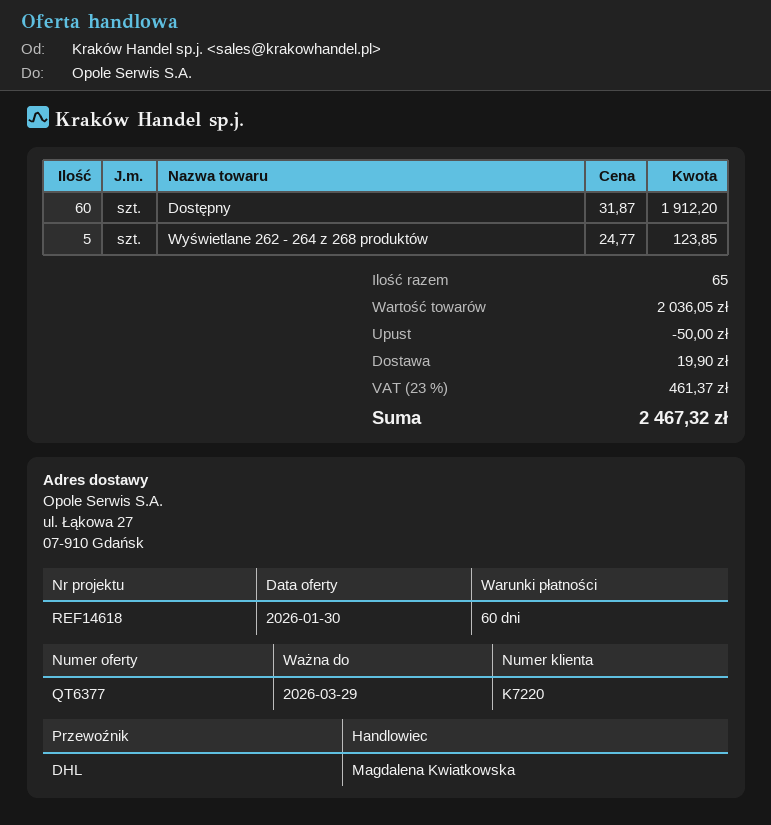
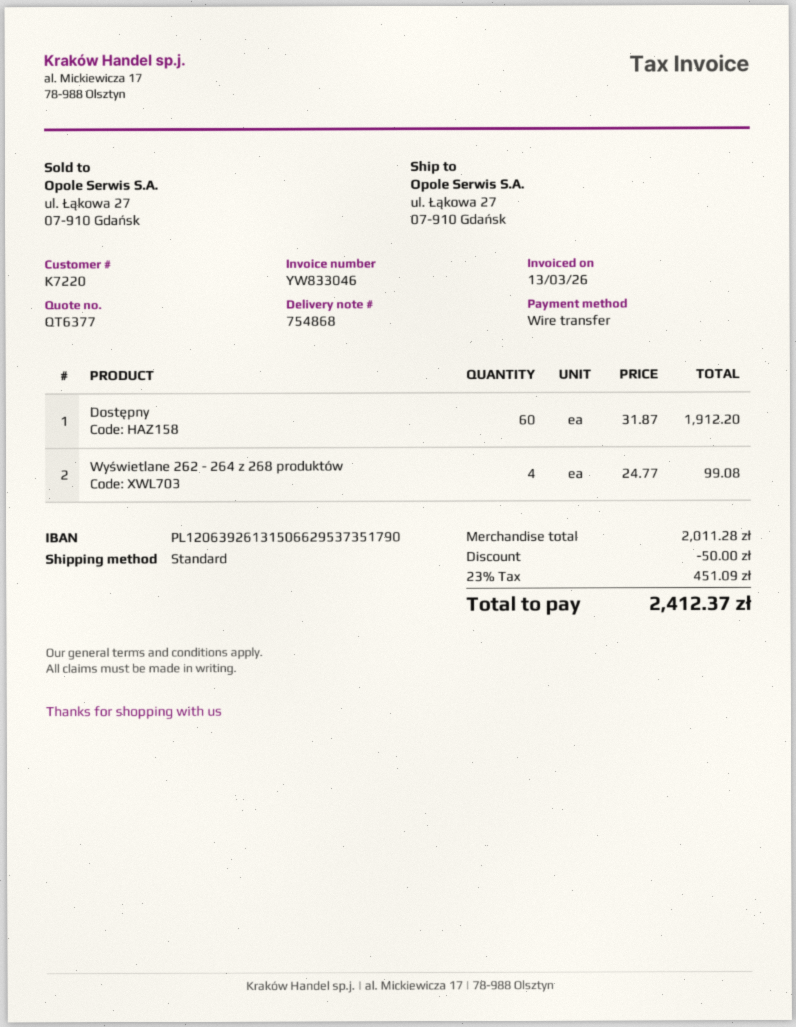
shipping method: DHL -> standard
Wyświetlane 262 - 264 z 268 produktów: 5 x 24.77 = 123.85 -> 4 x 24.77 = 99.08
subtotal: 2036.05 -> 2011.28
shipping: 19.90 -> none
tax: 23% = 461.37 -> 23% = 451.09
total: 2467.32 -> 2412.37

